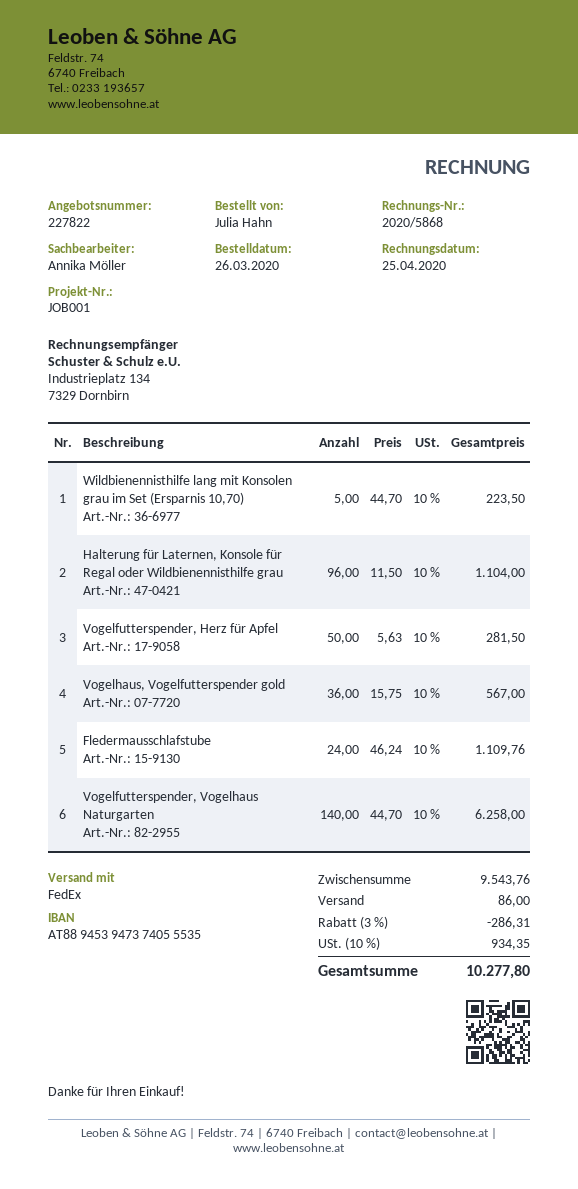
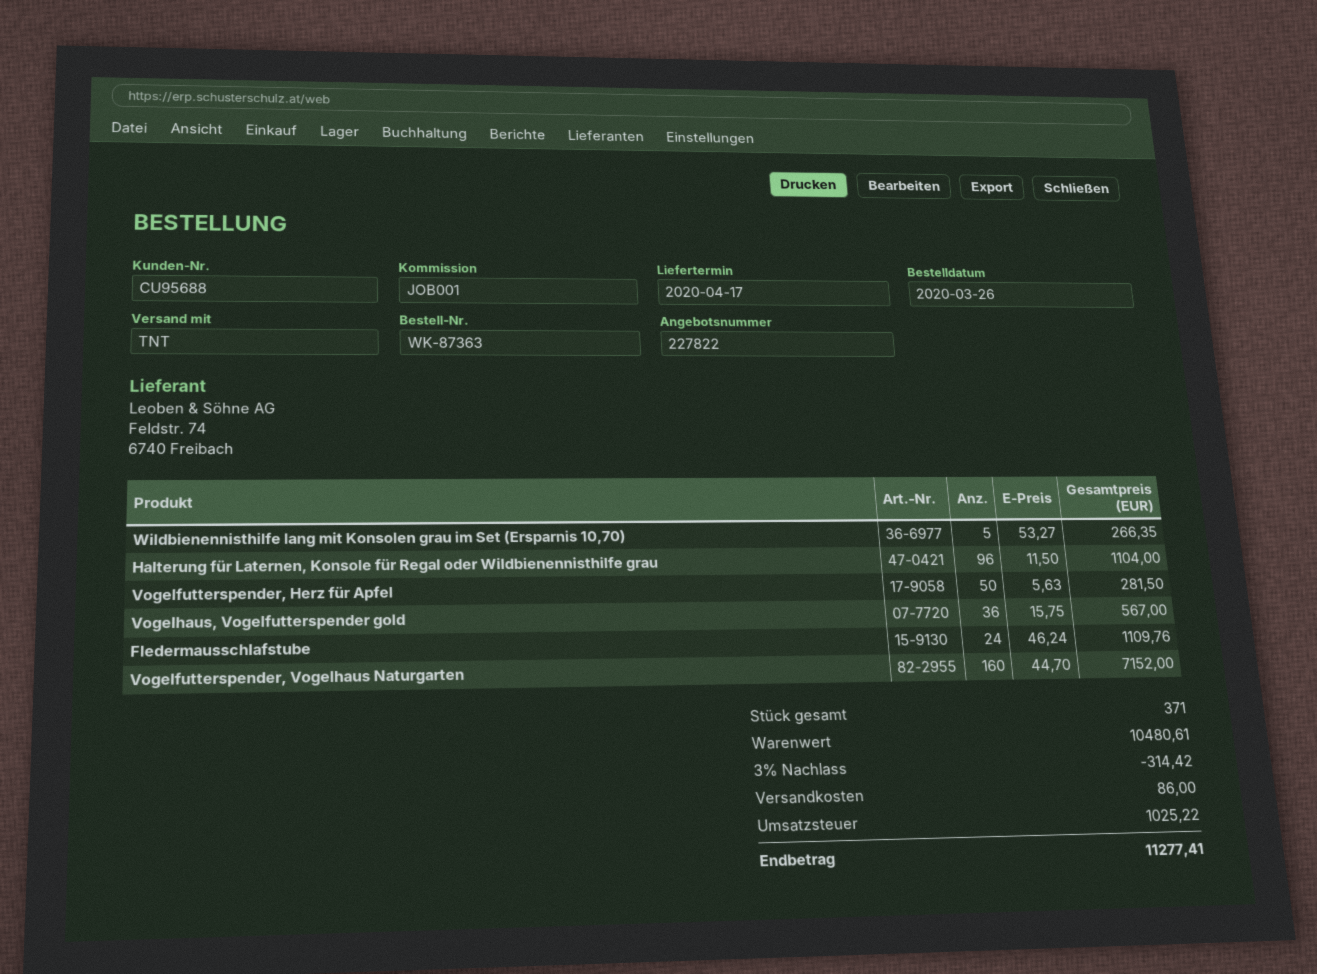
shipping method: FedEx -> TNT
Wildbienennisthilfe lang mit Konsolen grau im Set (Ersparnis 10,70): 5 x 44.70 = 223.50 -> 5 x 53.27 = 266.35
Vogelfutterspender, Vogelhaus Naturgarten: 140 x 44.70 = 6258.00 -> 160 x 44.70 = 7152.00
subtotal: 9543.76 -> 10480.61
discount: 3% = 286.31 -> 3% = 314.42
tax: 934.35 -> 1025.22
total: 10277.80 -> 11277.41

